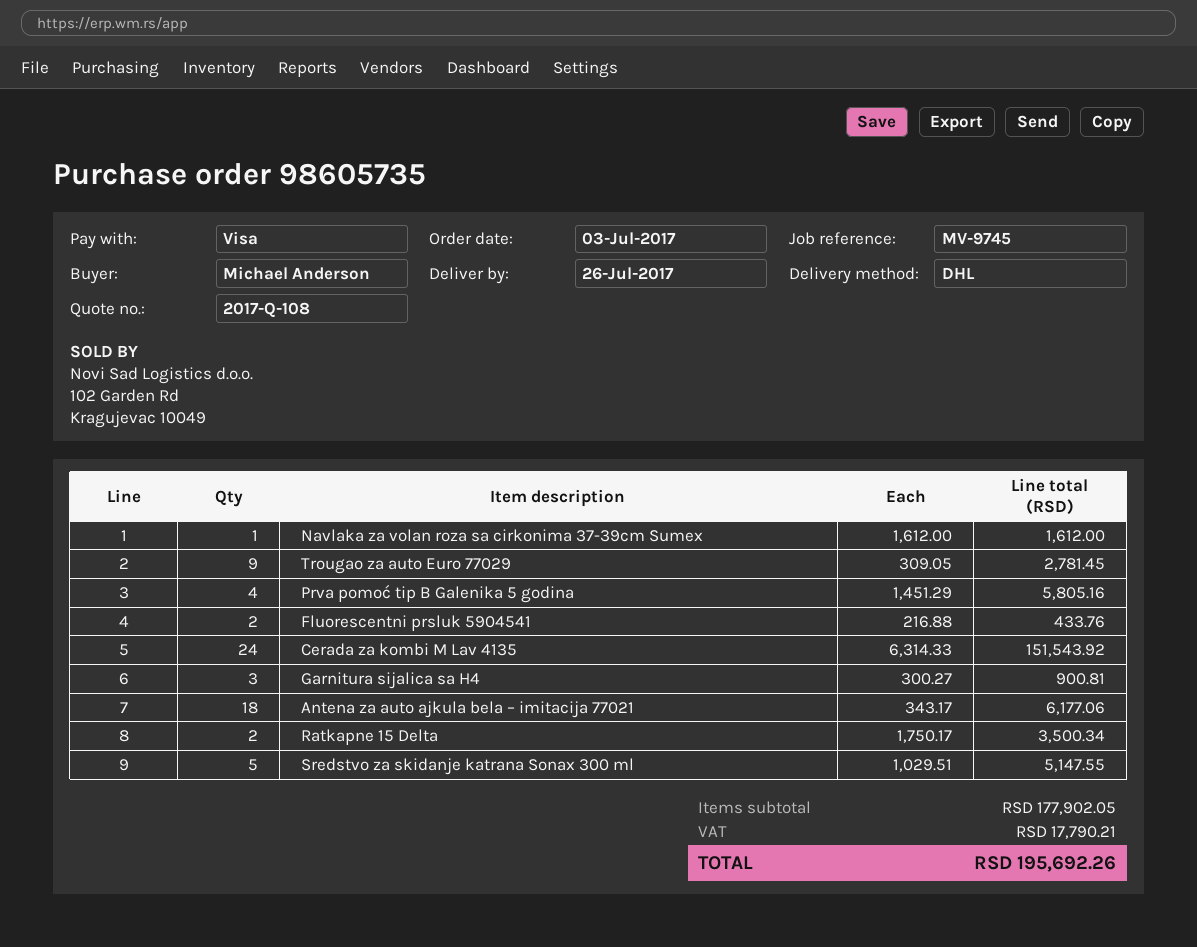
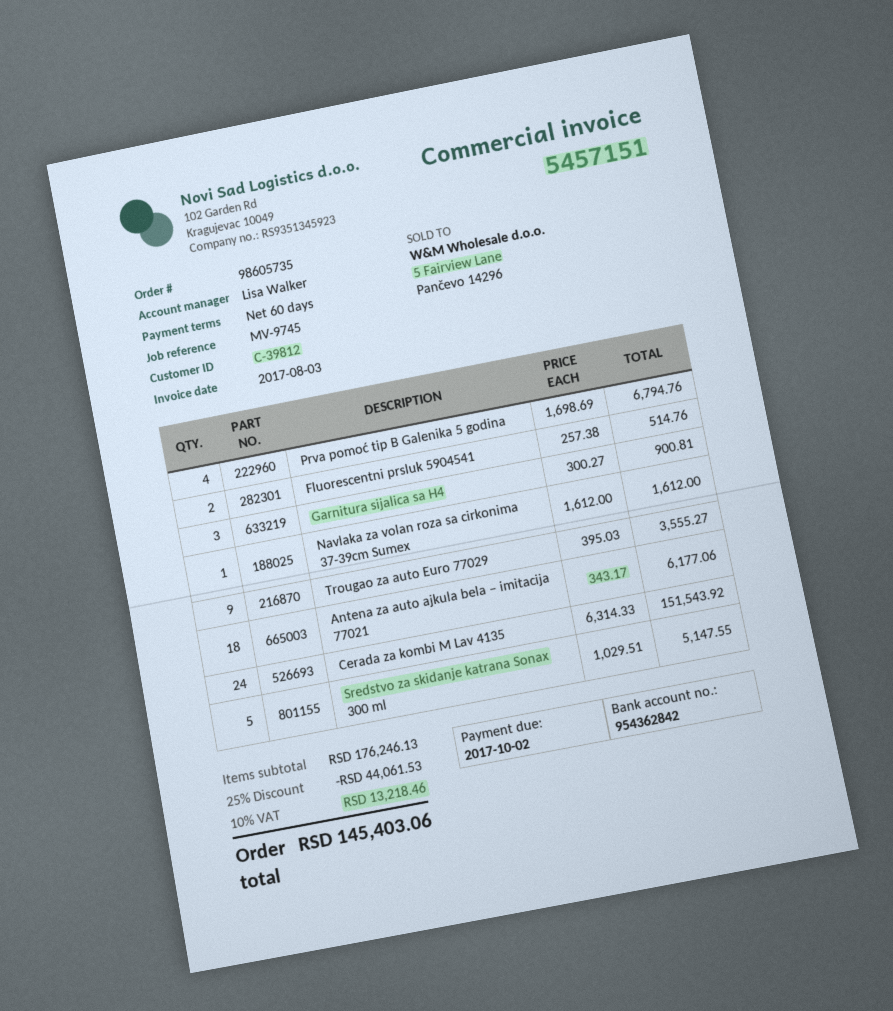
Trougao za auto Euro 77029: 9 x 309.05 = 2781.45 -> 9 x 395.03 = 3555.27
Prva pomoć tip B Galenika 5 godina: 4 x 1451.29 = 5805.16 -> 4 x 1698.69 = 6794.76
Fluorescentni prsluk 5904541: 2 x 216.88 = 433.76 -> 2 x 257.38 = 514.76
Ratkapne 15 Delta: 2 x 1750.17 = 3500.34 -> none
subtotal: 177902.05 -> 176246.13
discount: none -> 25% = 44061.53
tax: 17790.21 -> 13218.46
total: 195692.26 -> 145403.06

